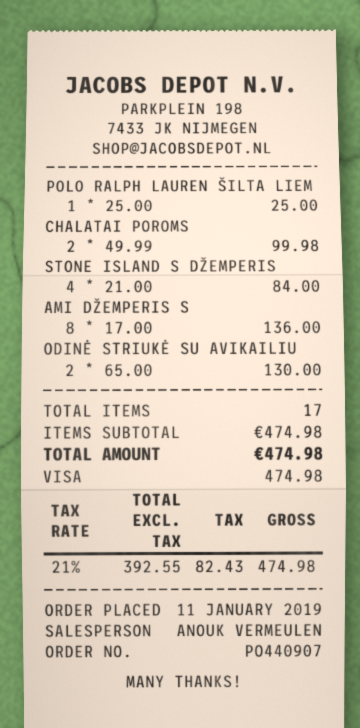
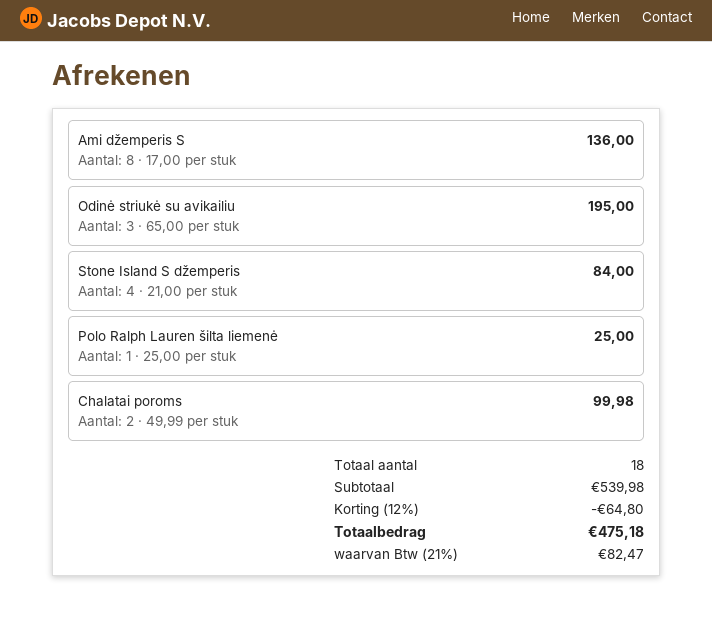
ODINĖ STRIUKĖ SU AVIKAILIU: 2 x 65.00 = 130.00 -> 3 x 65.00 = 195.00
total quantity: 17 -> 18
subtotal: 474.98 -> 539.98
discount: none -> 12% = 64.80
tax: 21% = 82.43 -> 21% = 82.47
total: 474.98 -> 475.18

